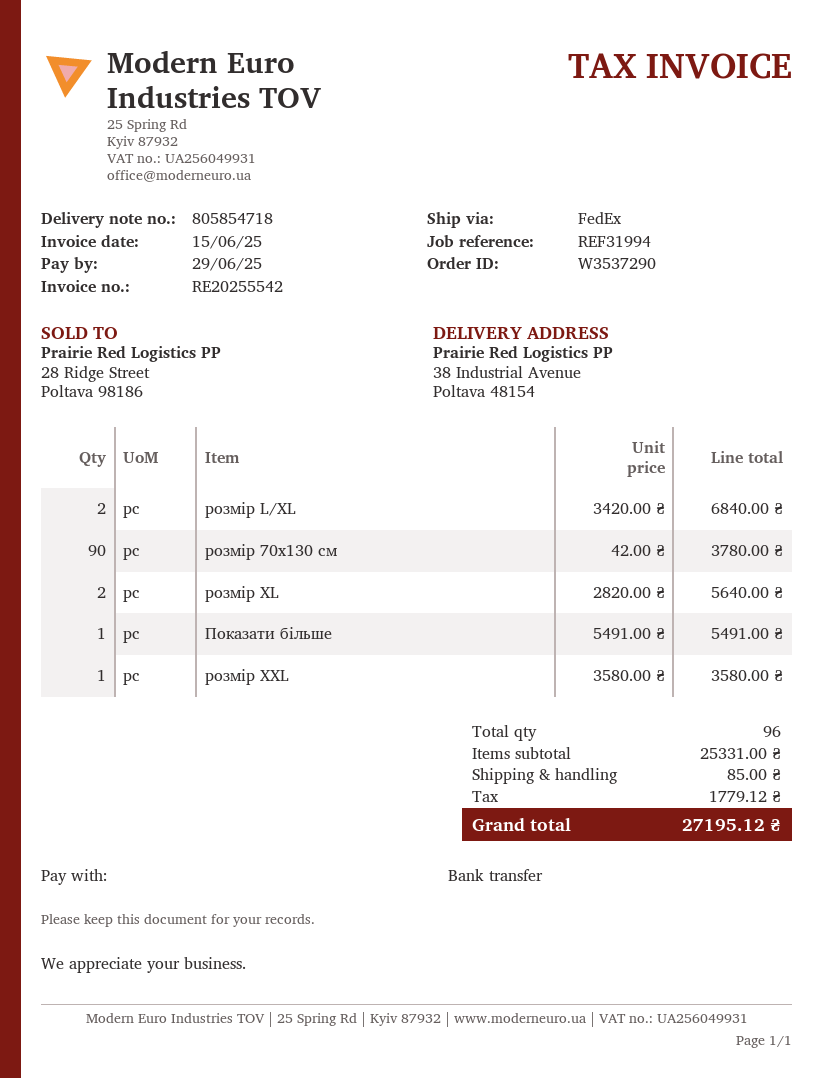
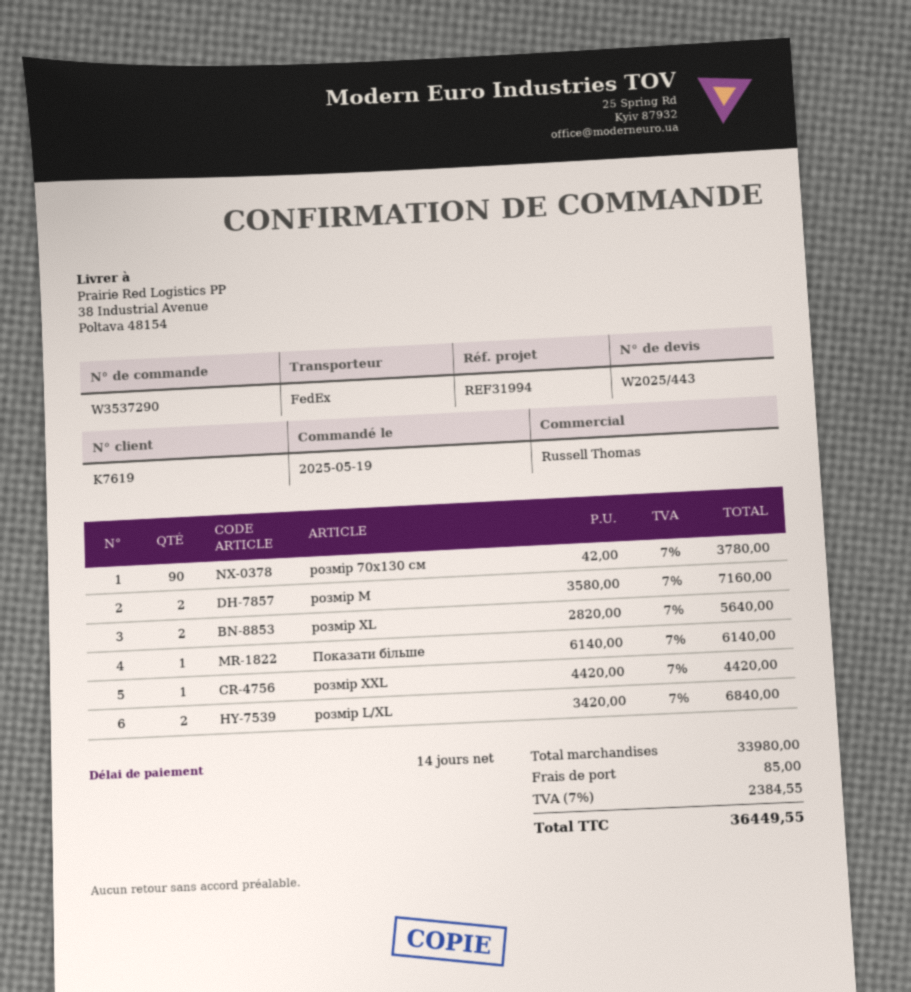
Показати більше: 1 x 5491.00 = 5491.00 -> 1 x 6140.00 = 6140.00
розмір XXL: 1 x 3580.00 = 3580.00 -> 1 x 4420.00 = 4420.00
розмір M: none -> 2 x 3580.00 = 7160.00
subtotal: 25331.00 -> 33980.00
tax: 1779.12 -> 2384.55
total: 27195.12 -> 36449.55

